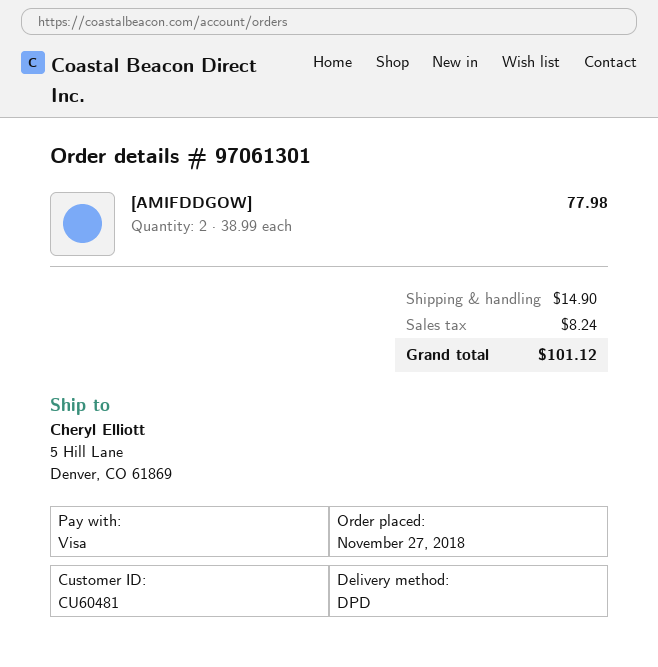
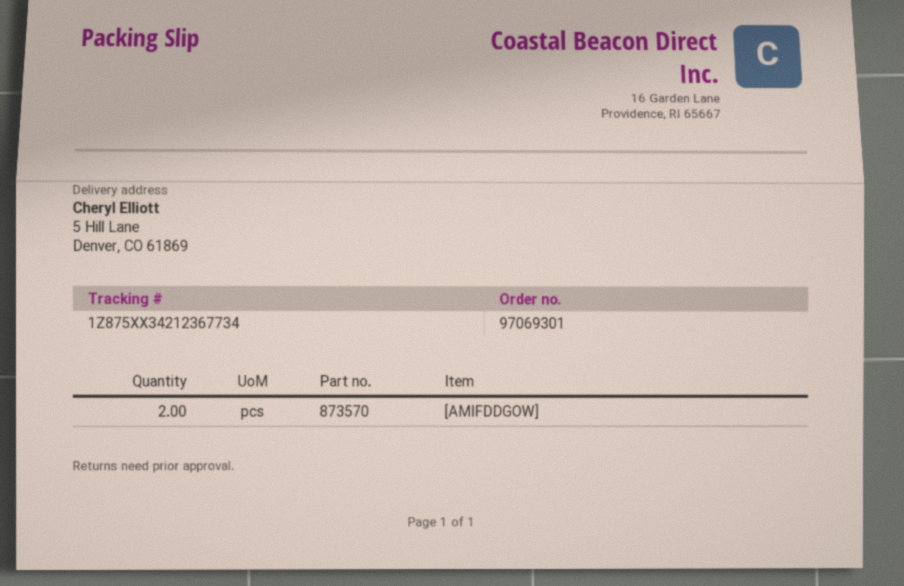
order number: 97061301 -> 97069301

